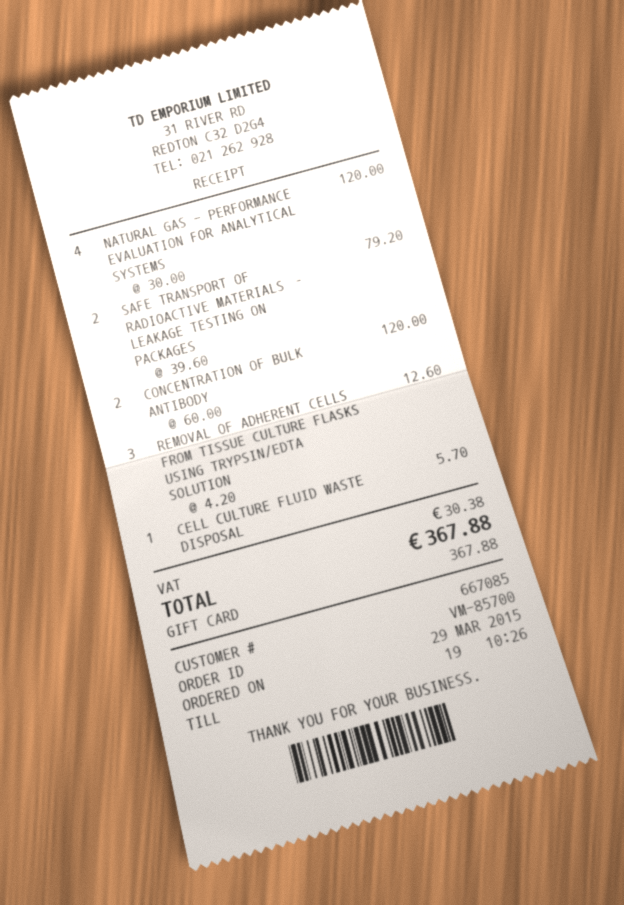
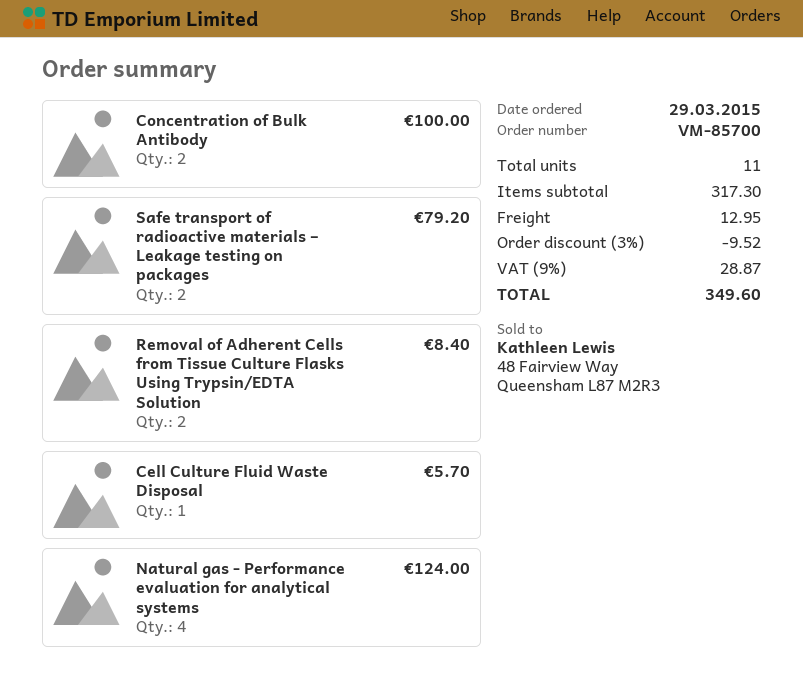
NATURAL GAS - PERFORMANCE EVALUATION FOR ANALYTICAL SYSTEMS: 4 for 120.00 -> 4 for 124.00
CONCENTRATION OF BULK ANTIBODY: 2 for 120.00 -> 2 for 100.00
REMOVAL OF ADHERENT CELLS FROM TISSUE CULTURE FLASKS USING TRYPSIN/EDTA SOLUTION: 3 for 12.60 -> 2 for 8.40
discount: none -> 3% = 9.52
shipping: none -> 12.95
tax: 30.38 -> 28.87
total: 367.88 -> 349.60

